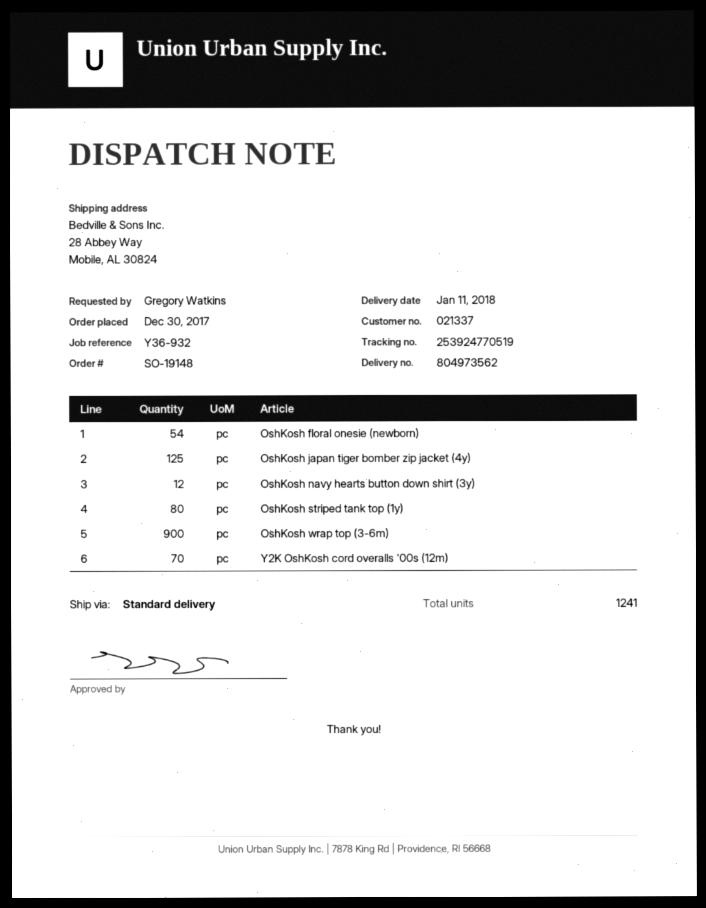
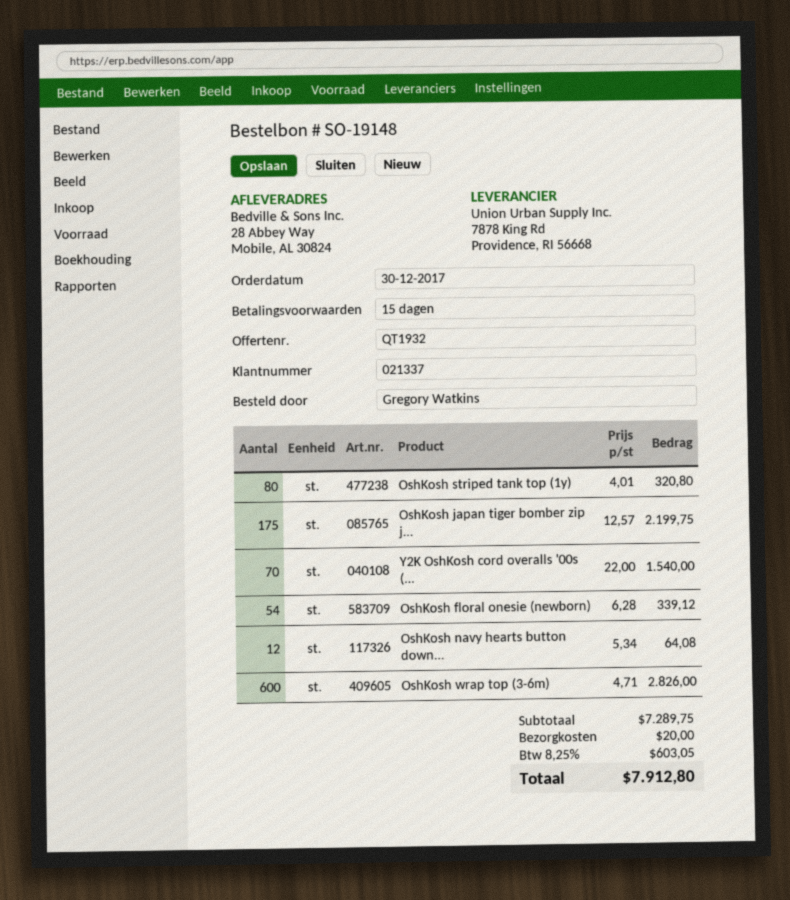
OshKosh japan tiger bomber zip jacket (4y): 125 -> 175
OshKosh wrap top (3-6m): 900 -> 600

